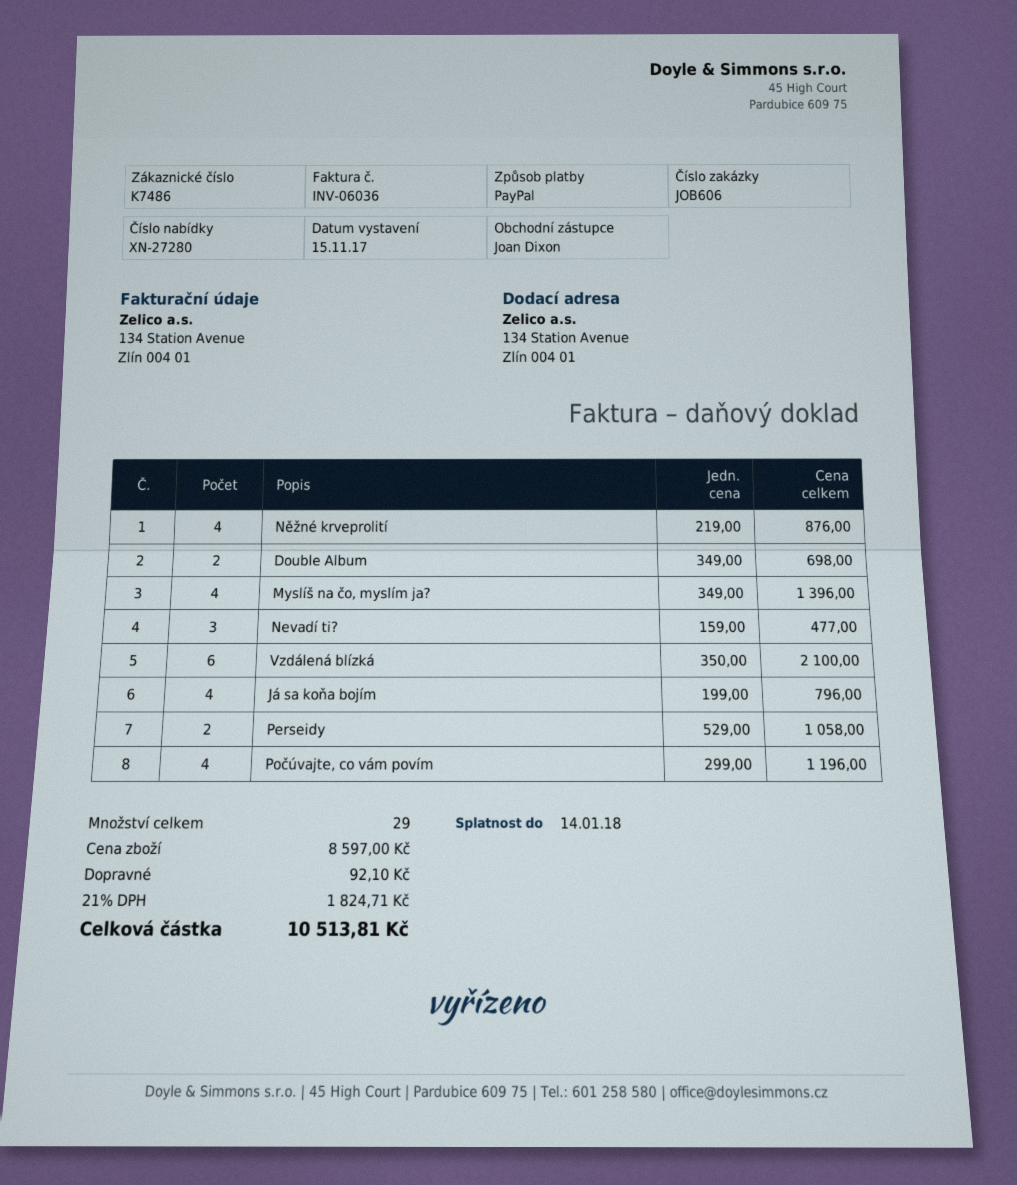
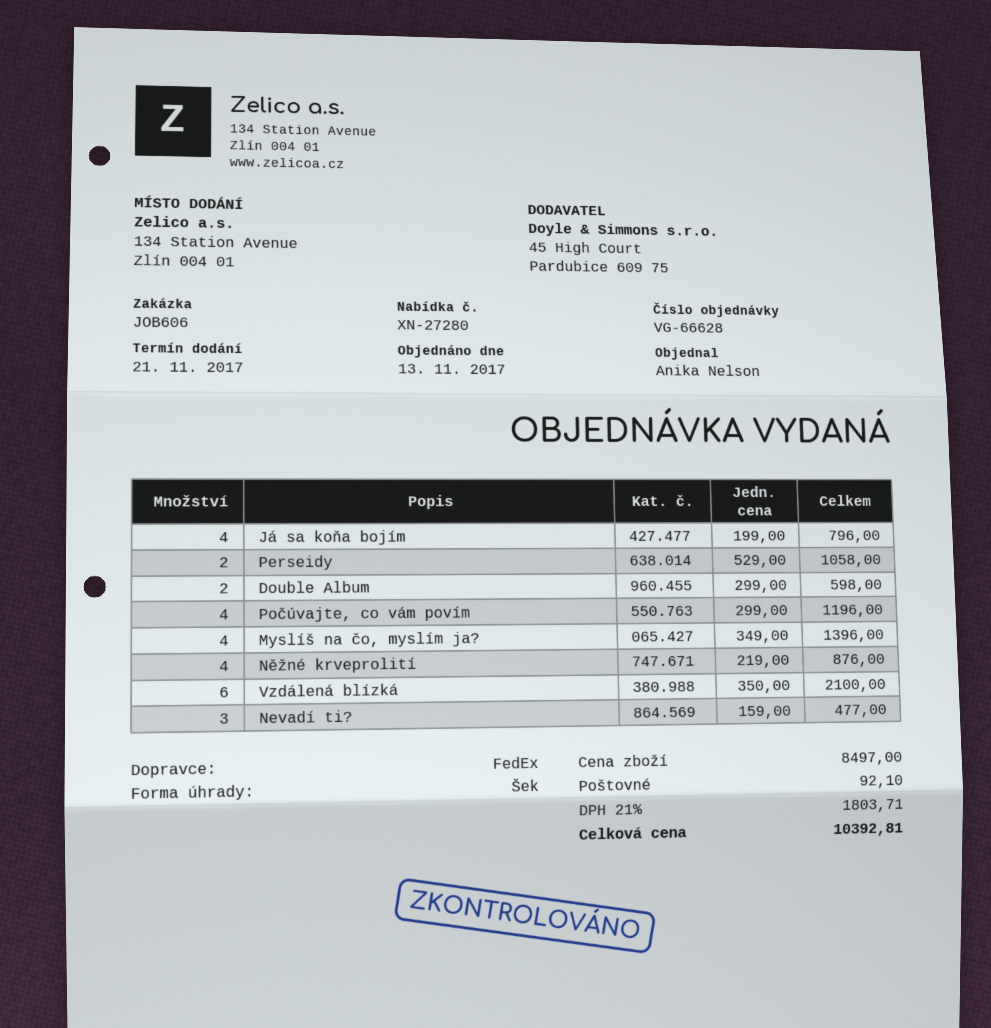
payment method: PayPal -> cheque
Double Album: 2 x 349.00 = 698.00 -> 2 x 299.00 = 598.00
subtotal: 8597.00 -> 8497.00
tax: 21% = 1824.71 -> 21% = 1803.71
total: 10513.81 -> 10392.81

